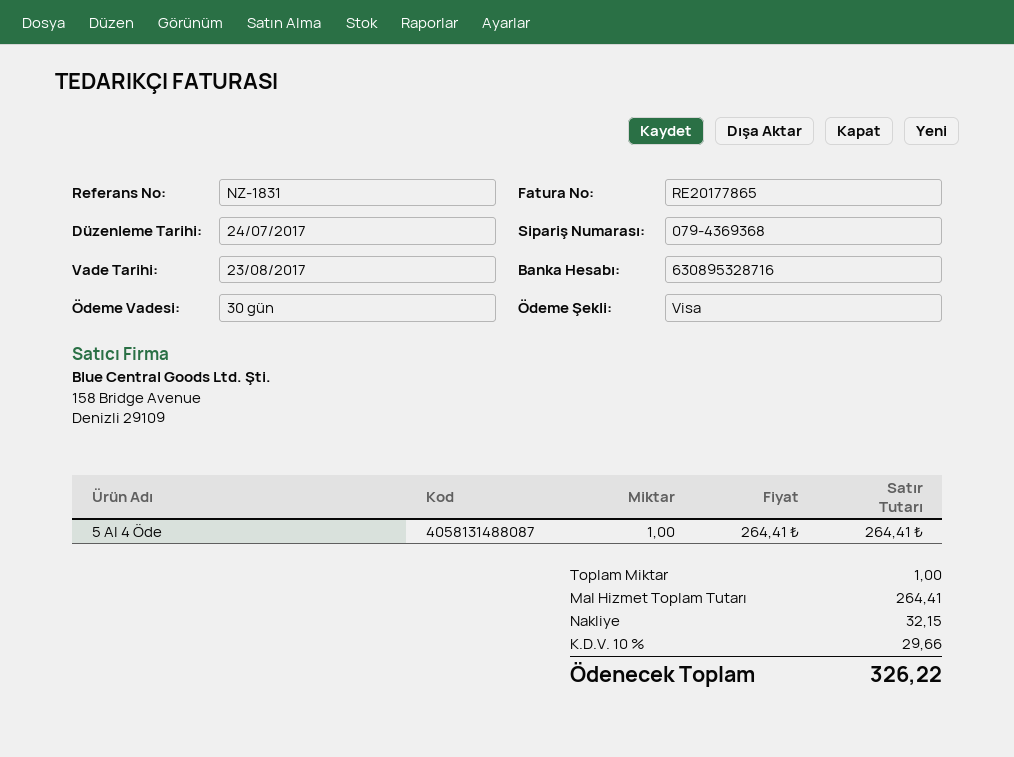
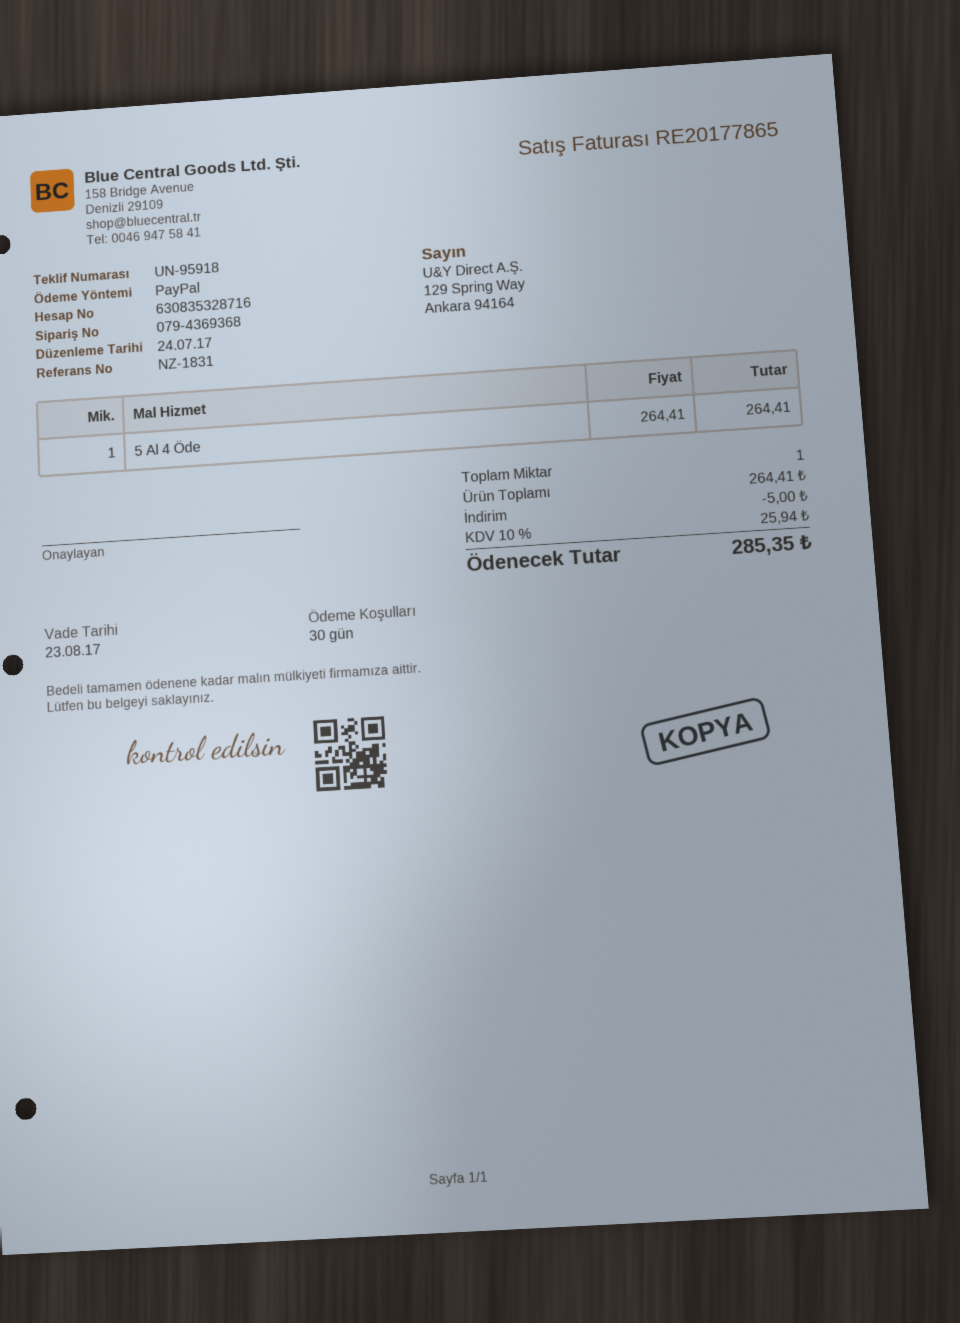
payment method: Visa -> PayPal
bank account: 630895328716 -> 630835328716
discount: none -> 5.00
shipping: 32.15 -> none
tax: 10% = 29.66 -> 10% = 25.94
total: 326.22 -> 285.35

